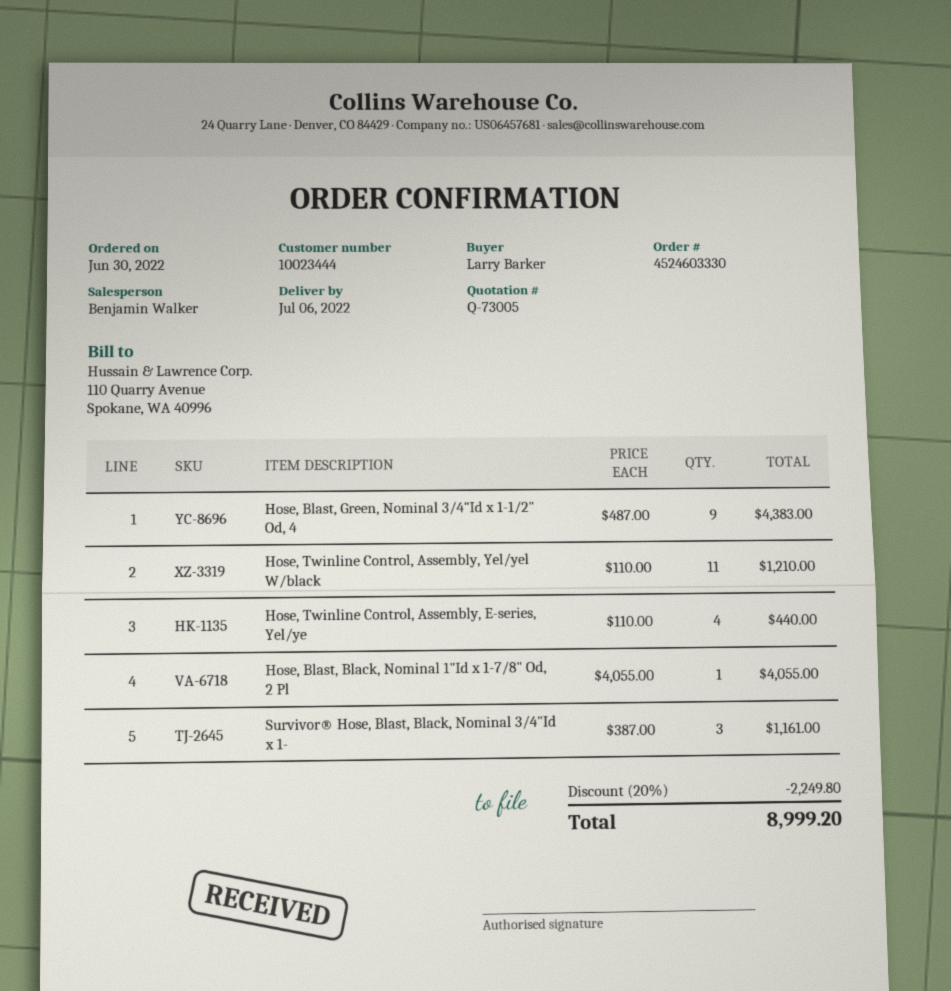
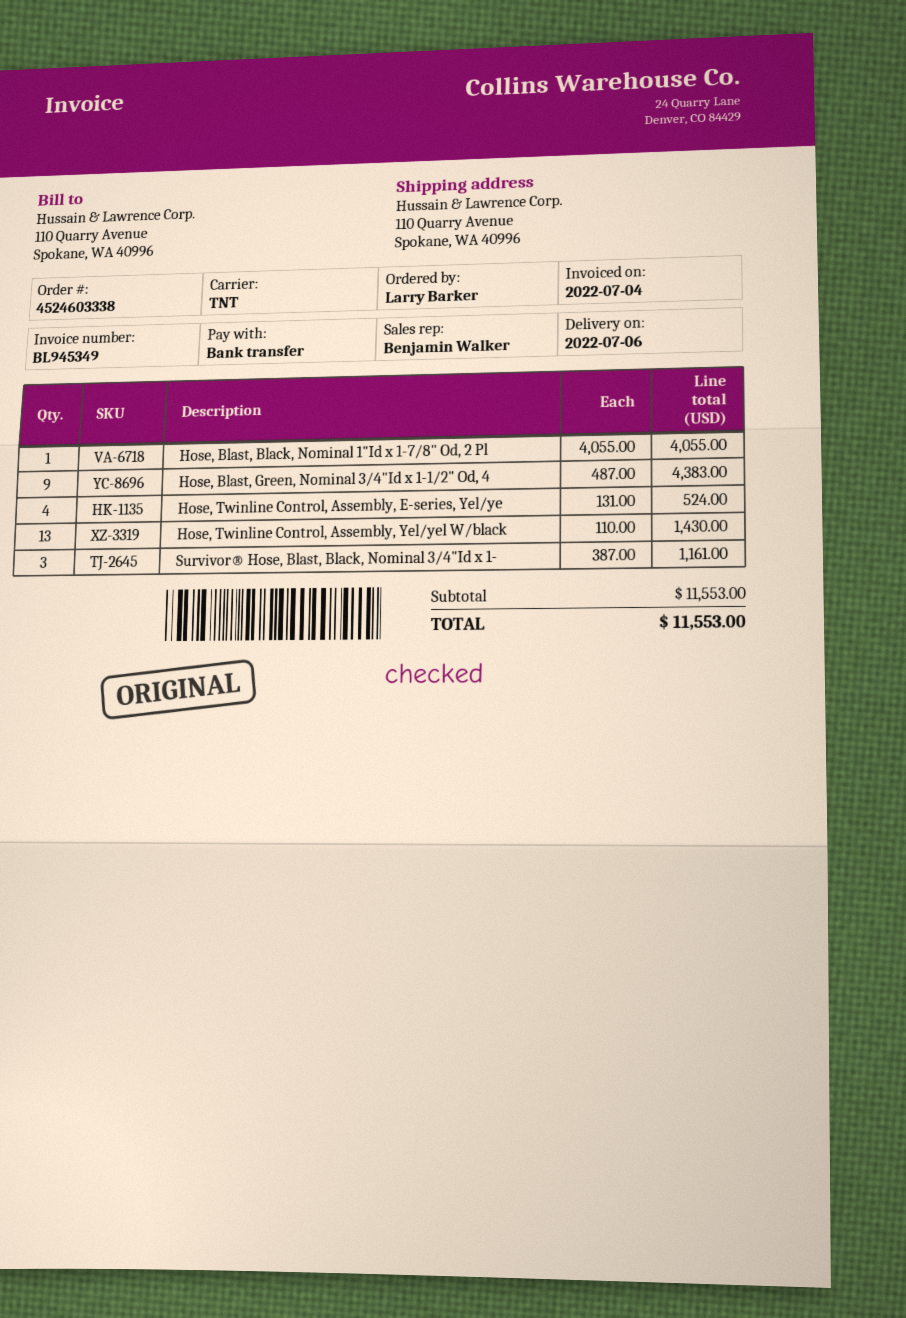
order number: 4524603330 -> 4524603338
Hose, Twinline Control, Assembly, Yel/yel W/black: 11 x 110.00 = 1210.00 -> 13 x 110.00 = 1430.00
Hose, Twinline Control, Assembly, E-series, Yel/ye: 4 x 110.00 = 440.00 -> 4 x 131.00 = 524.00
discount: 20% = 2249.80 -> none
total: 8999.20 -> 11553.00

